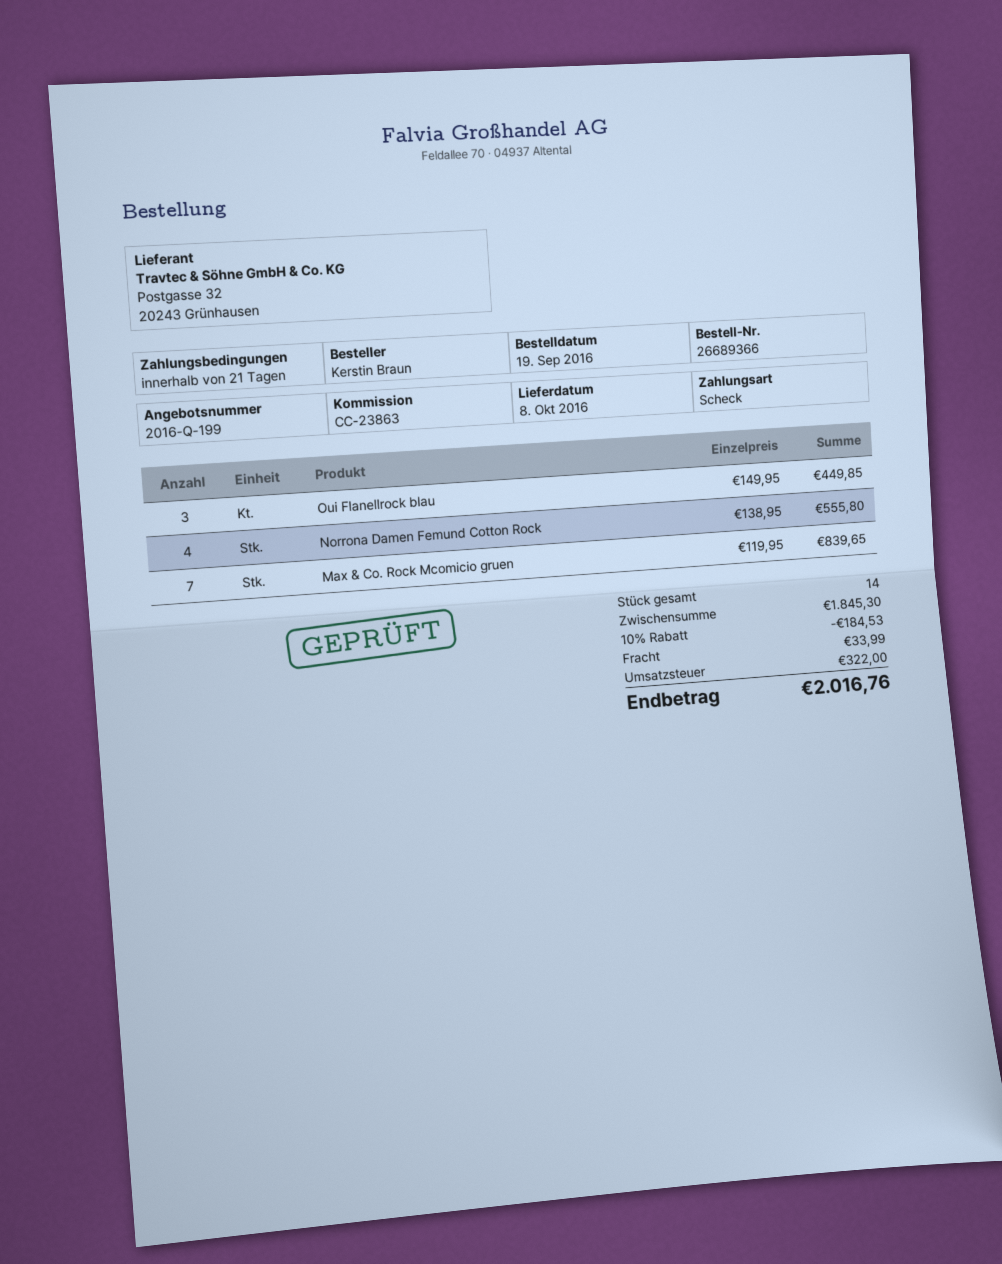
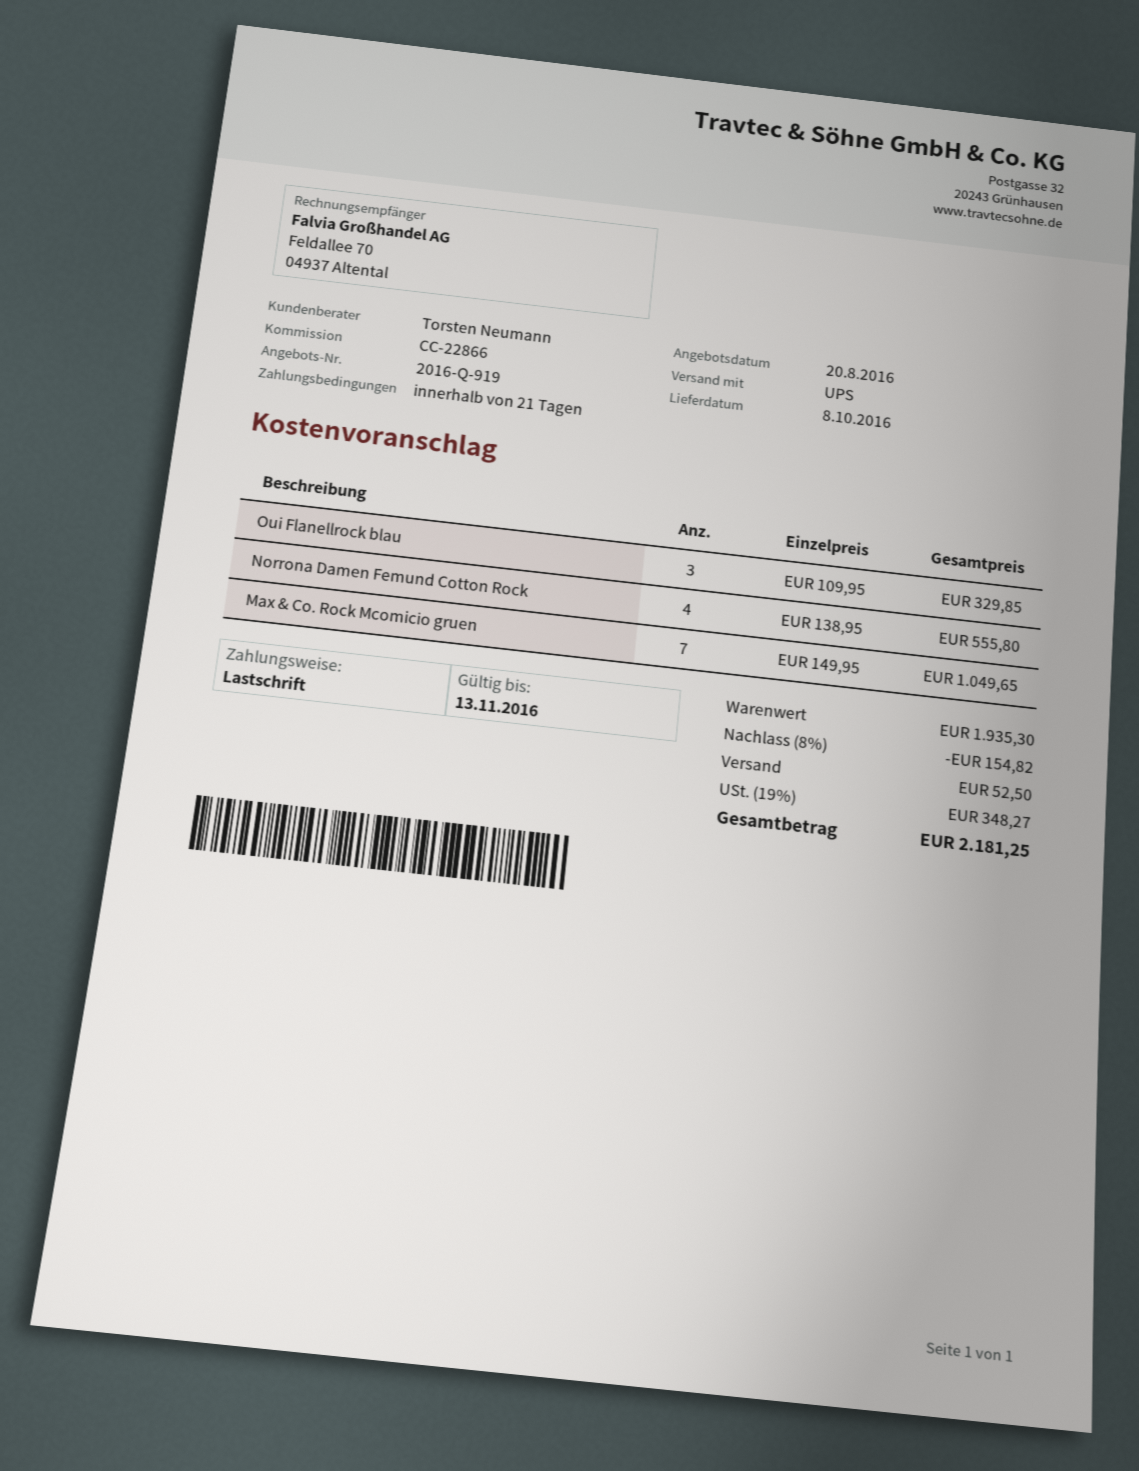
quote number: 2016-Q-199 -> 2016-Q-919
reference: CC-23863 -> CC-22866
payment method: cheque -> direct debit
Oui Flanellrock blau: 3 x 149.95 = 449.85 -> 3 x 109.95 = 329.85
Max & Co. Rock Mcomicio gruen: 7 x 119.95 = 839.65 -> 7 x 149.95 = 1049.65
subtotal: 1845.30 -> 1935.30
discount: 10% = 184.53 -> 8% = 154.82
shipping: 33.99 -> 52.50
tax: 322.00 -> 348.27
total: 2016.76 -> 2181.25

